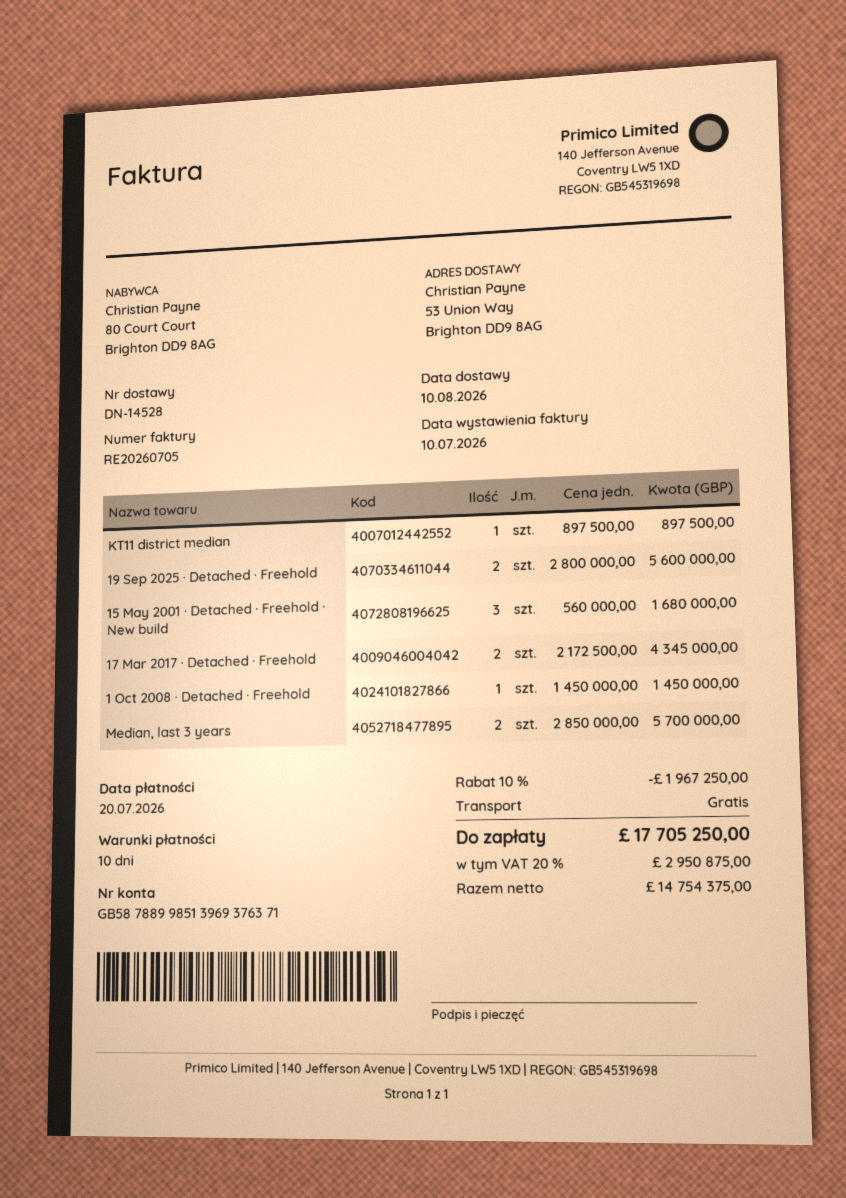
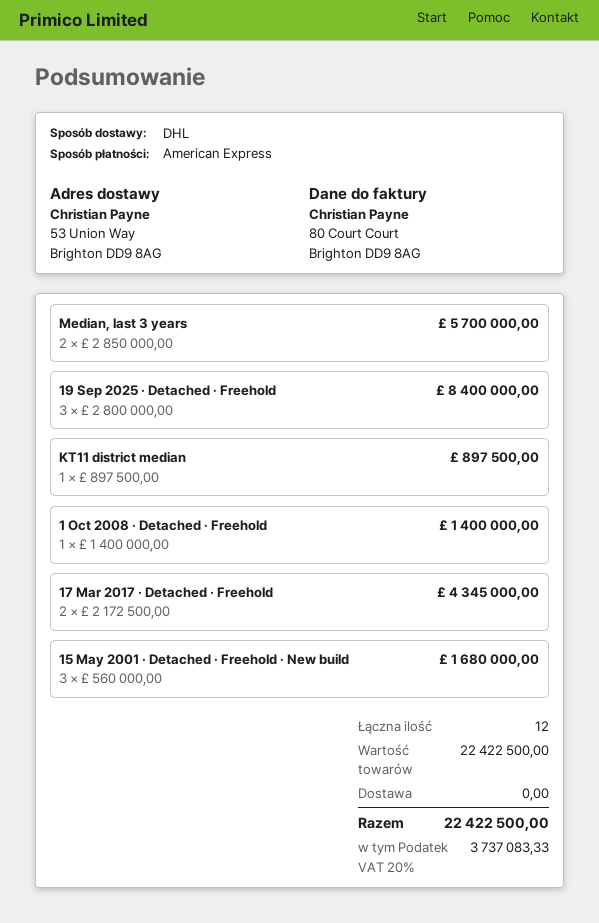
19 Sep 2025 · Detached · Freehold: 2 x 2800000.00 = 5600000.00 -> 3 x 2800000.00 = 8400000.00
1 Oct 2008 · Detached · Freehold: 1 x 1450000.00 = 1450000.00 -> 1 x 1400000.00 = 1400000.00
discount: 10% = 1967250.00 -> none
tax: 20% = 2950875.00 -> 20% = 3737083.33
total: 17705250.00 -> 22422500.00

